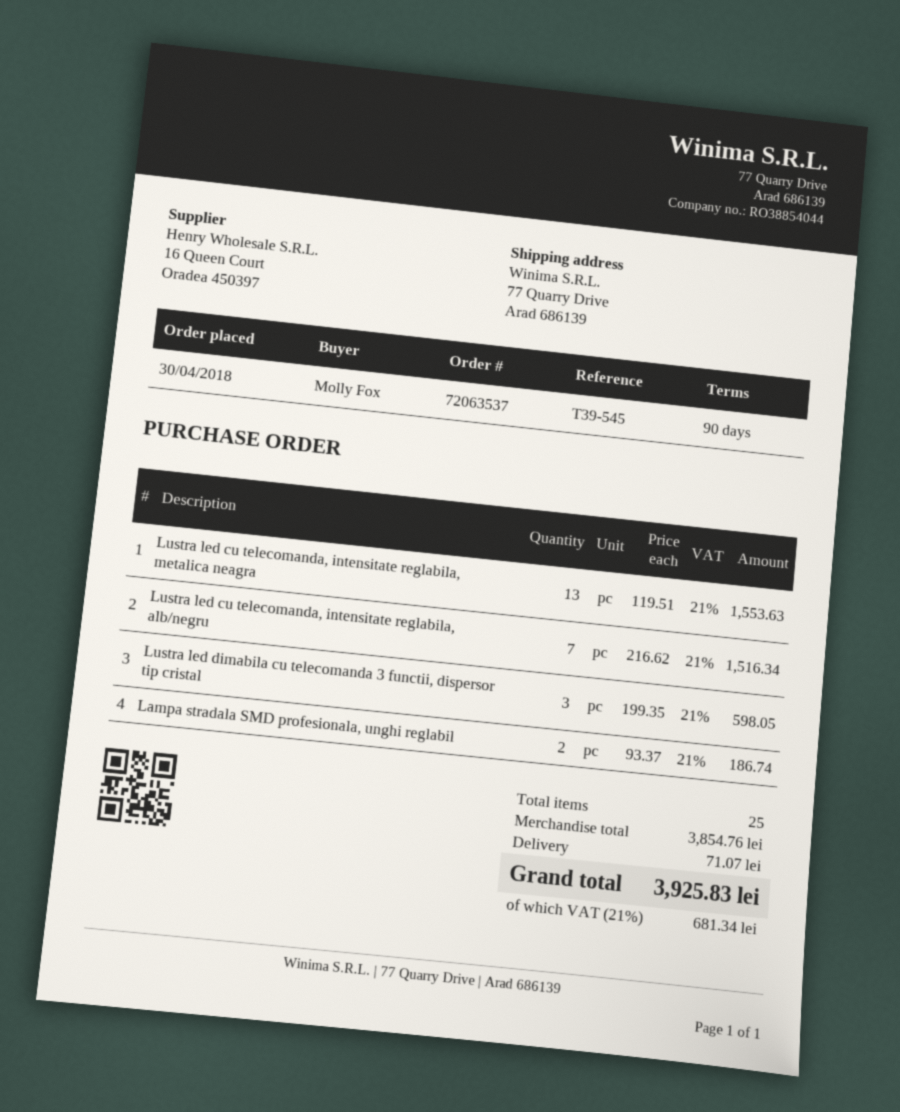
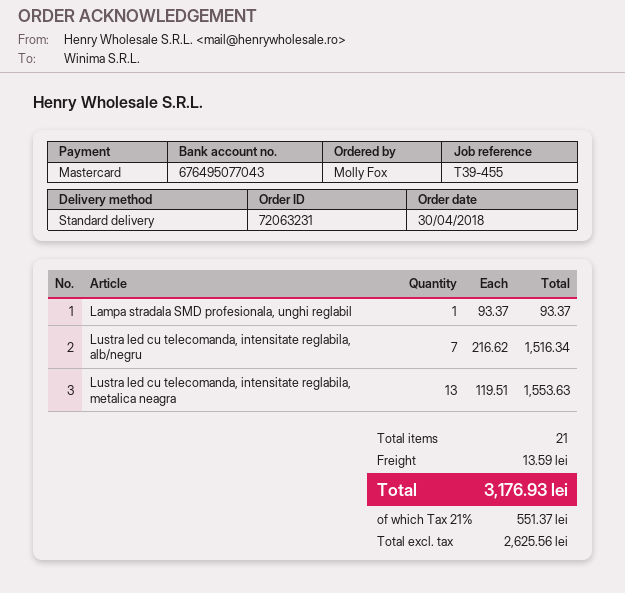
order number: 72063537 -> 72063231
reference: T39-545 -> T39-455
Lustra led dimabila cu telecomanda 3 functii, dispersor tip cristal: 3 x 199.35 = 598.05 -> none
Lampa stradala SMD profesionala, unghi reglabil: 2 x 93.37 = 186.74 -> 1 x 93.37 = 93.37
total quantity: 25 -> 21
shipping: 71.07 -> 13.59
tax: 21% = 681.34 -> 21% = 551.37
total: 3925.83 -> 3176.93

